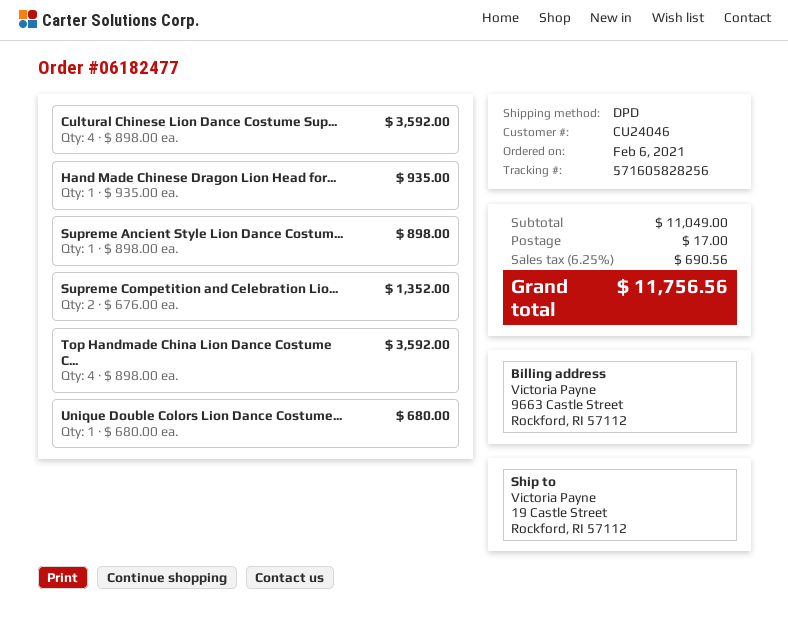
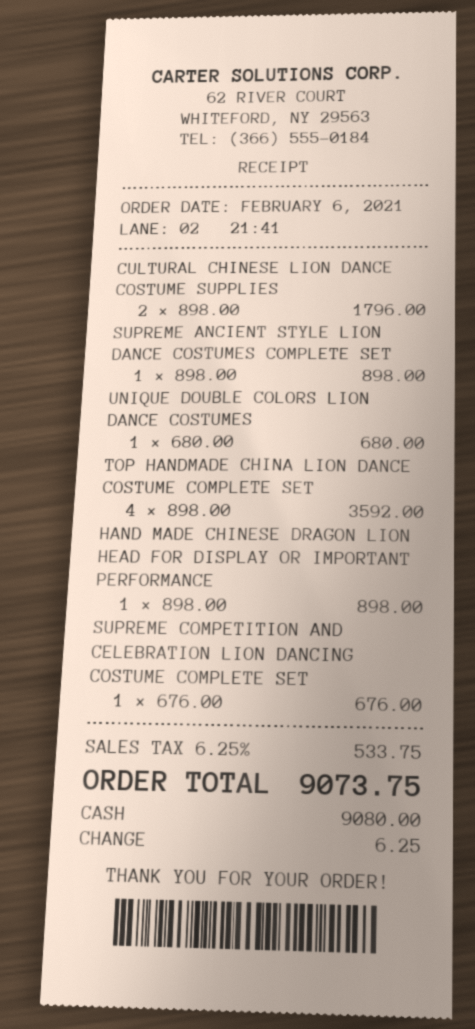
Cultural Chinese Lion Dance Costume Sup...: 4 x 898.00 = 3592.00 -> 2 x 898.00 = 1796.00
Hand Made Chinese Dragon Lion Head for...: 1 x 935.00 = 935.00 -> 1 x 898.00 = 898.00
Supreme Competition and Celebration Lio...: 2 x 676.00 = 1352.00 -> 1 x 676.00 = 676.00
shipping: 17.00 -> none
tax: 6.25% = 690.56 -> 6.25% = 533.75
total: 11756.56 -> 9073.75

